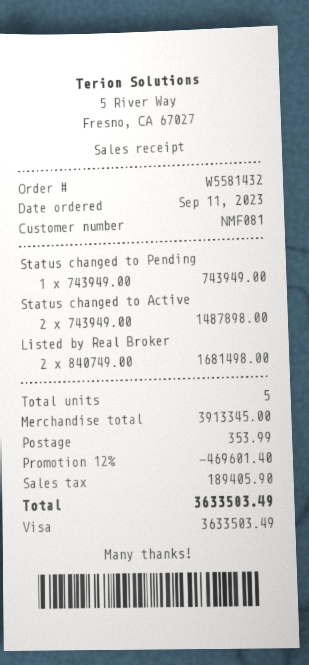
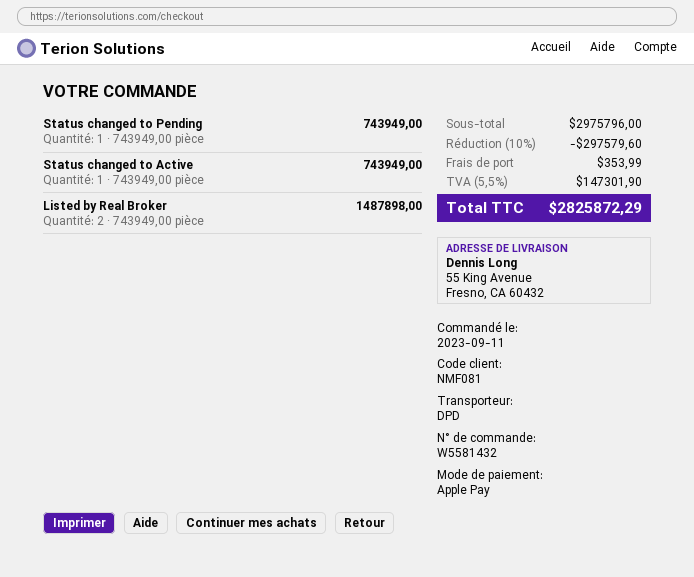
payment method: Visa -> Apple Pay
Status changed to Active: 2 x 743949.00 = 1487898.00 -> 1 x 743949.00 = 743949.00
Listed by Real Broker: 2 x 840749.00 = 1681498.00 -> 2 x 743949.00 = 1487898.00
subtotal: 3913345.00 -> 2975796.00
discount: 12% = 469601.40 -> 10% = 297579.60
tax: 189405.90 -> 147301.90
total: 3633503.49 -> 2825872.29

